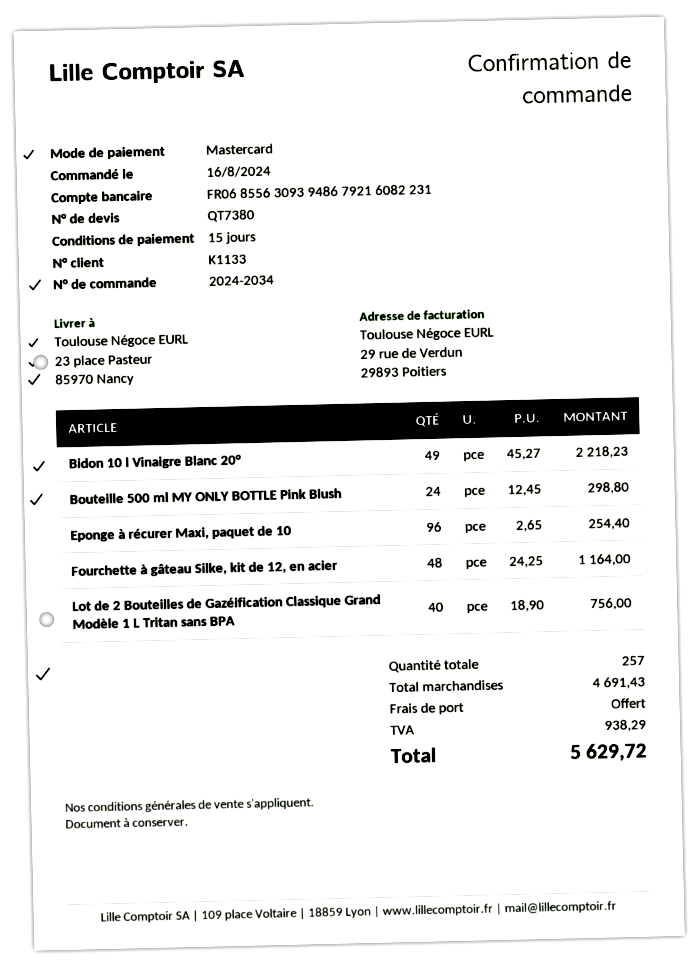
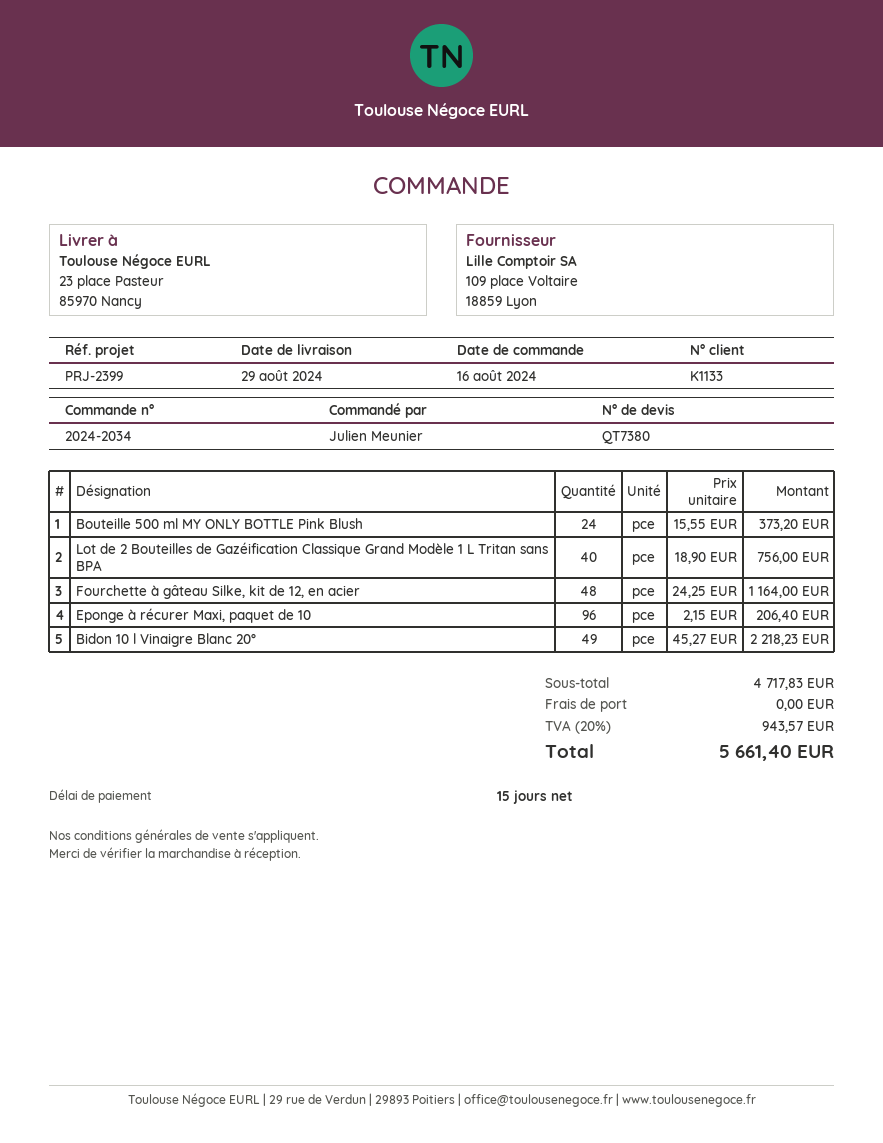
Bouteille 500 ml MY ONLY BOTTLE Pink Blush: 24 x 12.45 = 298.80 -> 24 x 15.55 = 373.20
Eponge à récurer Maxi, paquet de 10: 96 x 2.65 = 254.40 -> 96 x 2.15 = 206.40
subtotal: 4691.43 -> 4717.83
tax: 938.29 -> 943.57
total: 5629.72 -> 5661.40

